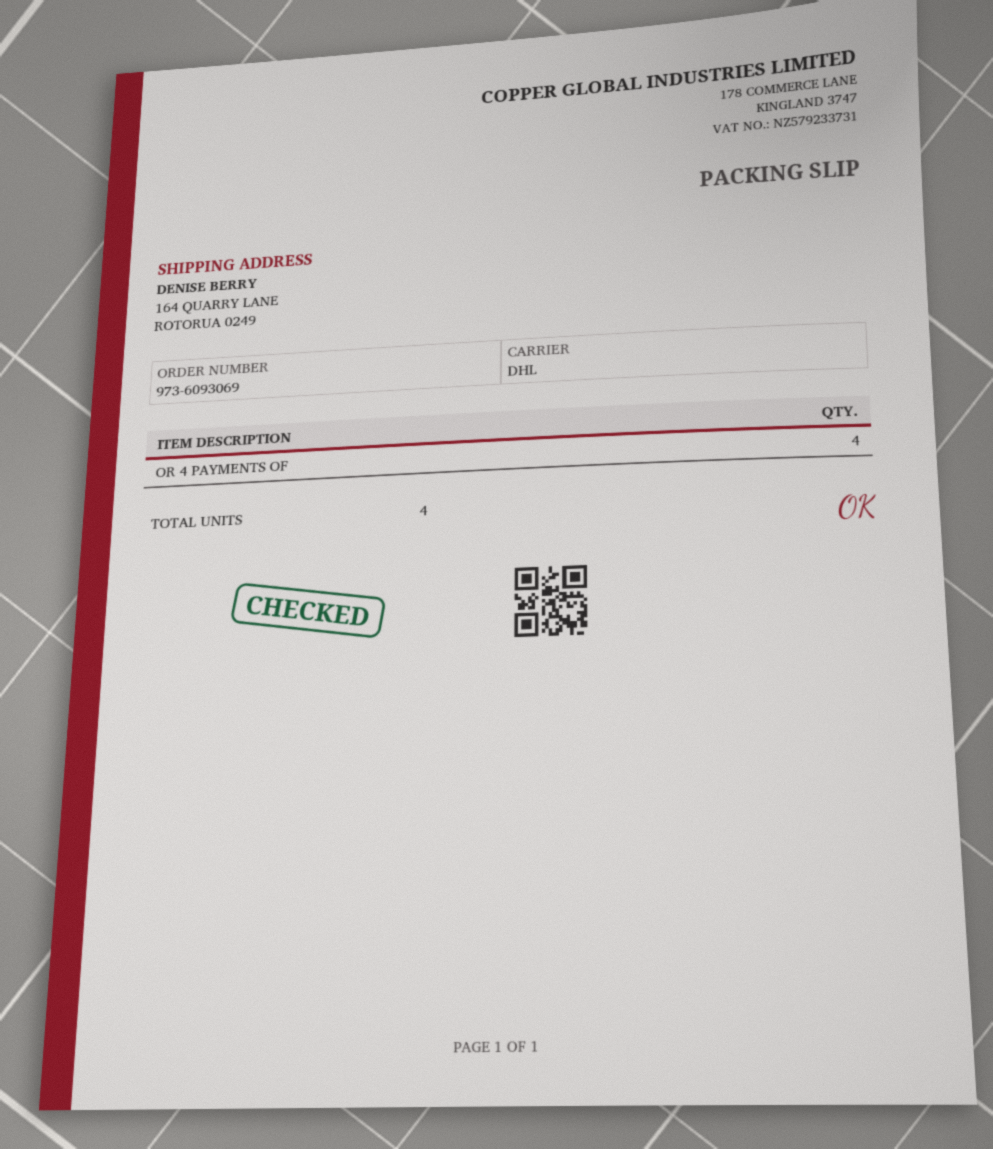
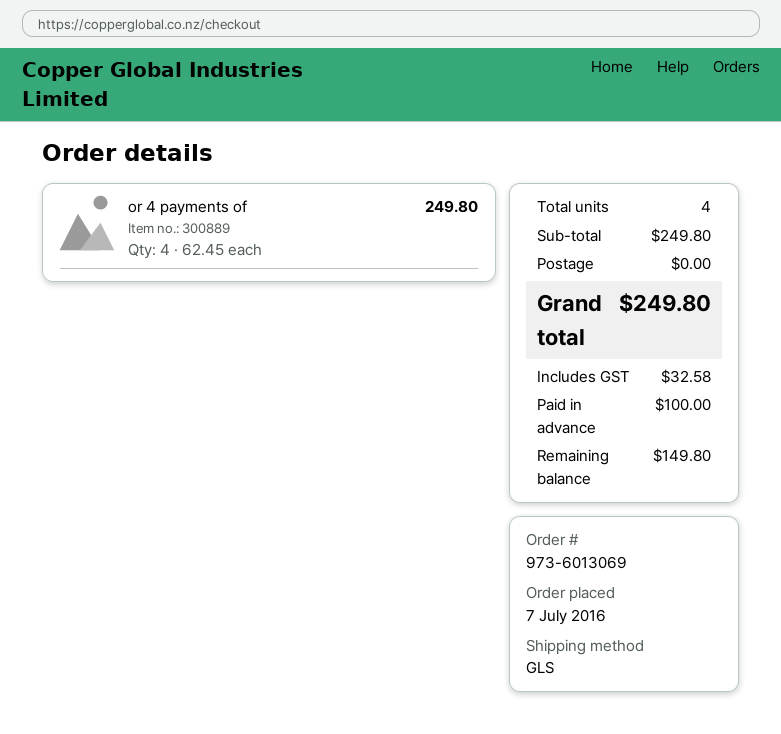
order number: 973-6093069 -> 973-6013069
shipping method: DHL -> GLS

